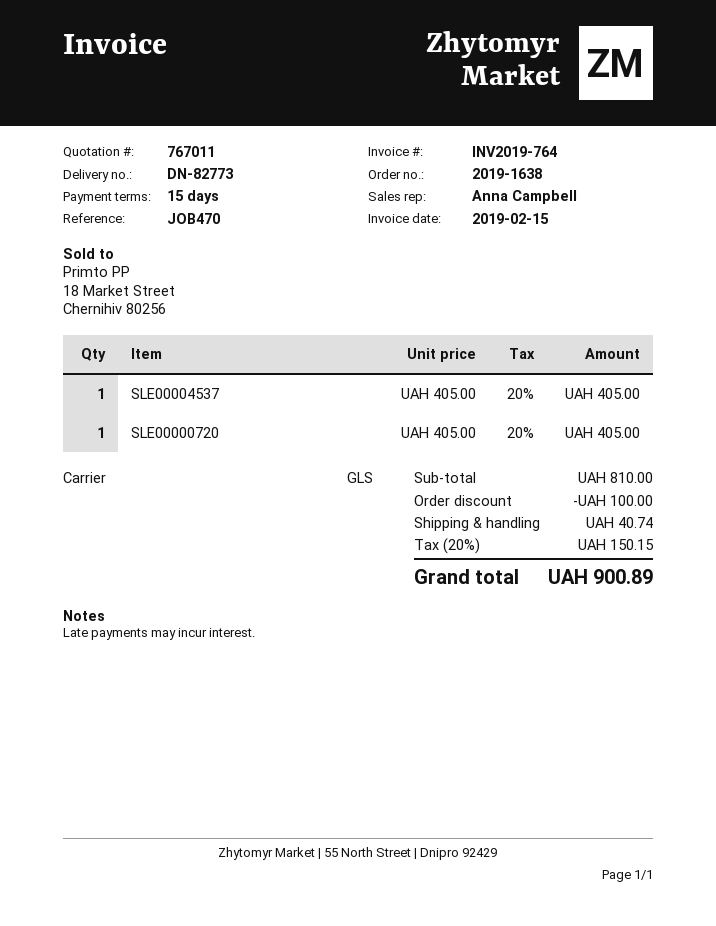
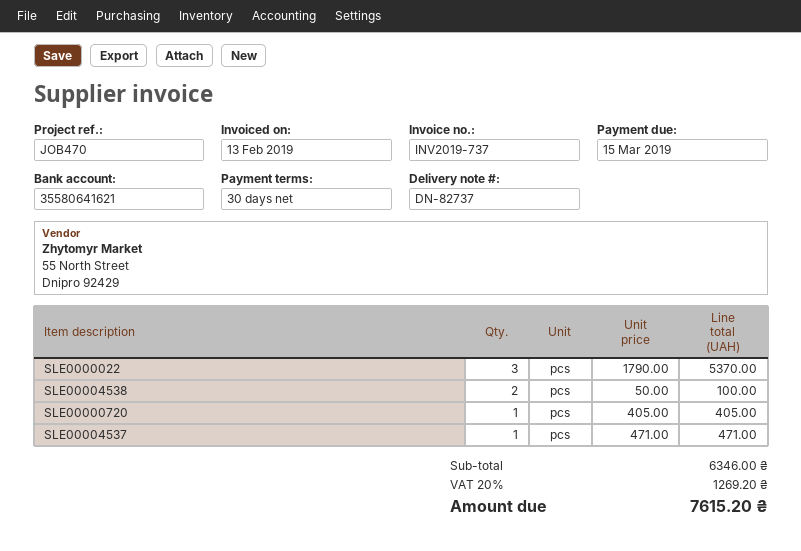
delivery note number: DN-82773 -> DN-82737
invoice number: INV2019-764 -> INV2019-737
invoice date: 2019-02-15 -> 2019-02-13
payment terms: 15 days -> 30 days
SLE00004537: 1 x 405.00 = 405.00 -> 1 x 471.00 = 471.00
SLE0000022: none -> 3 x 1790.00 = 5370.00
SLE00004538: none -> 2 x 50.00 = 100.00
subtotal: 810.00 -> 6346.00
discount: 100.00 -> none
shipping: 40.74 -> none
tax: 20% = 150.15 -> 20% = 1269.20
total: 900.89 -> 7615.20

